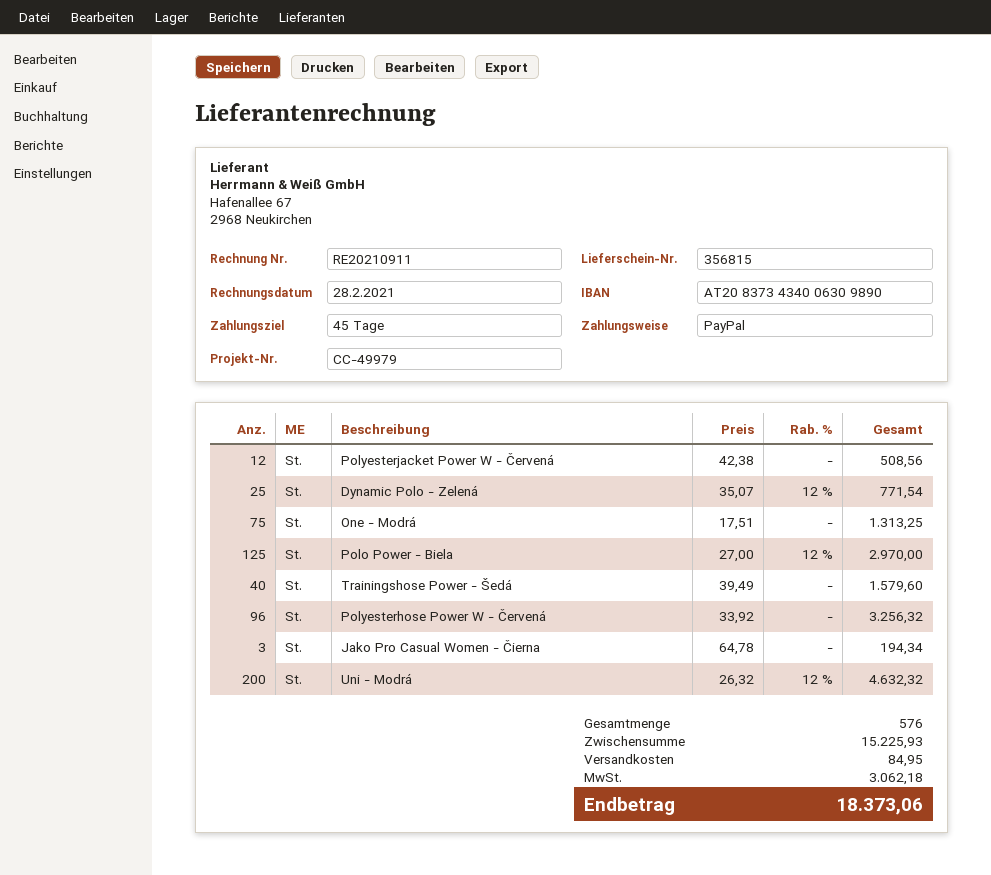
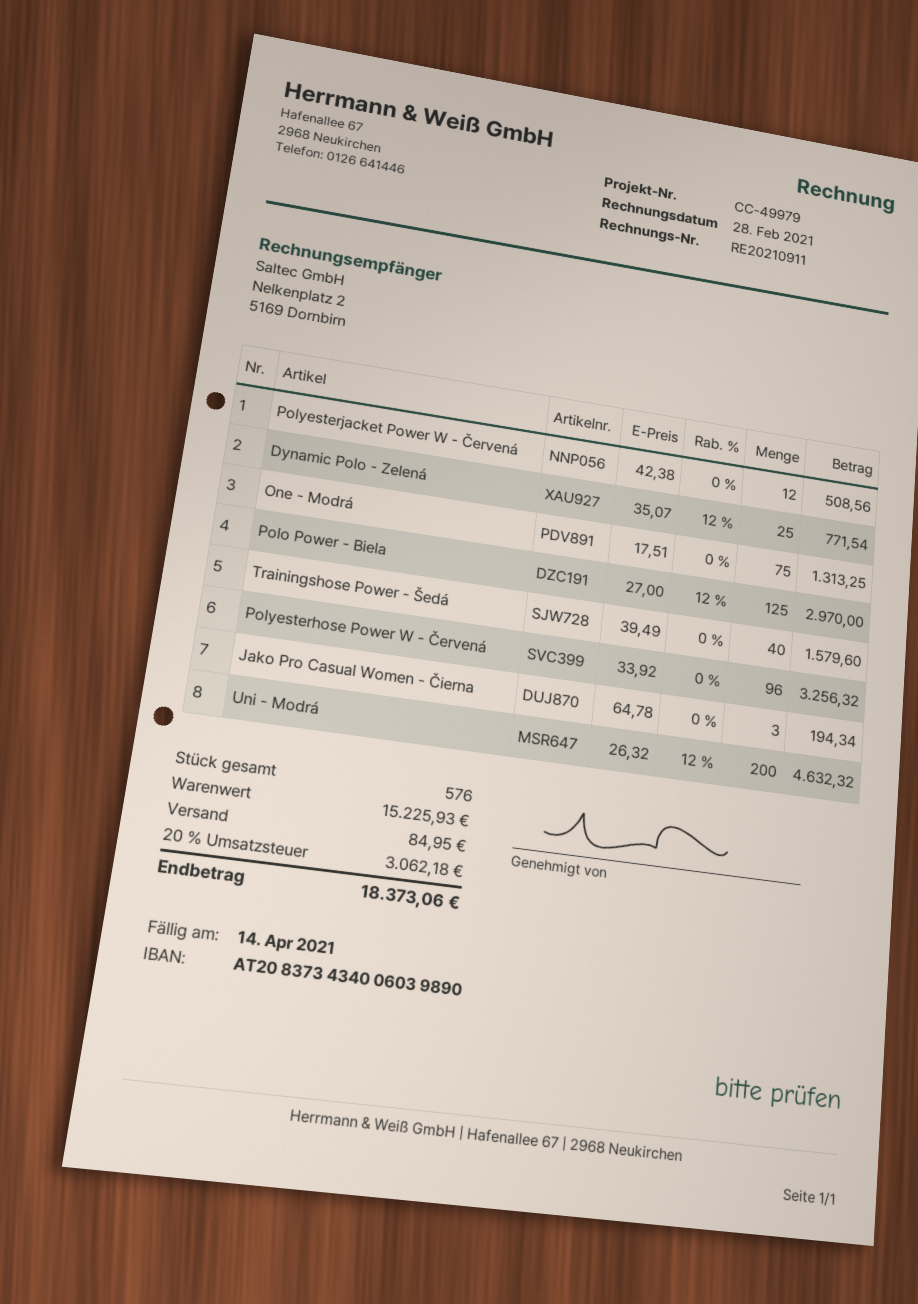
bank account: AT208373434006309890 -> AT208373434006039890

